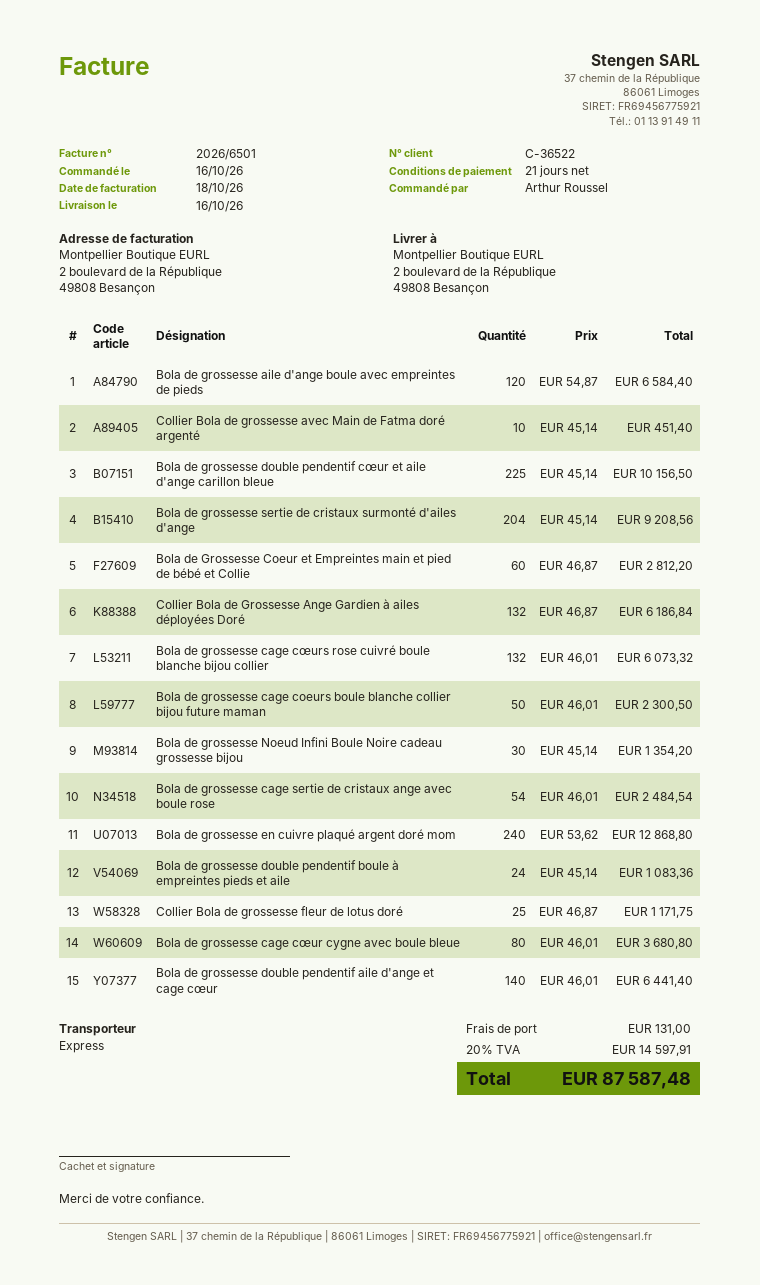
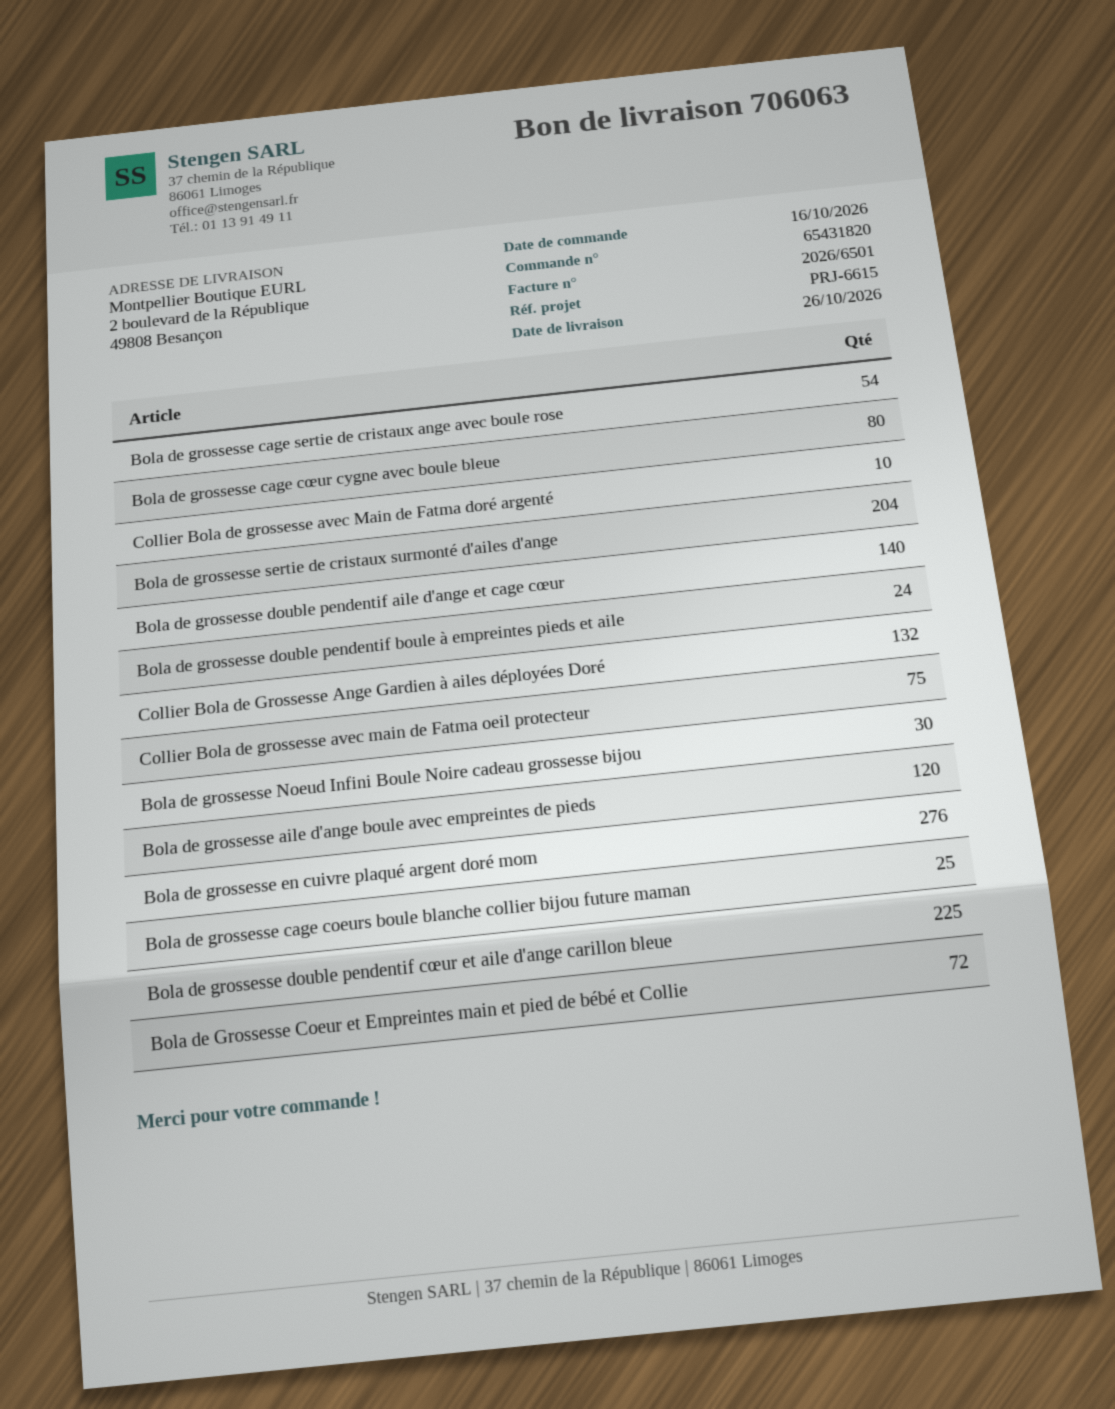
delivery date: 2026-10-16 -> 2026-10-26
Bola de Grossesse Coeur et Empreintes main et pied de bébé et Collie: 60 -> 72
Bola de grossesse cage cœurs rose cuivré boule blanche bijou collier: 132 -> none
Bola de grossesse cage coeurs boule blanche collier bijou future maman: 50 -> 25
Bola de grossesse en cuivre plaqué argent doré mom: 240 -> 276
Collier Bola de grossesse fleur de lotus doré: 25 -> none
Collier Bola de grossesse avec main de Fatma oeil protecteur: none -> 75

